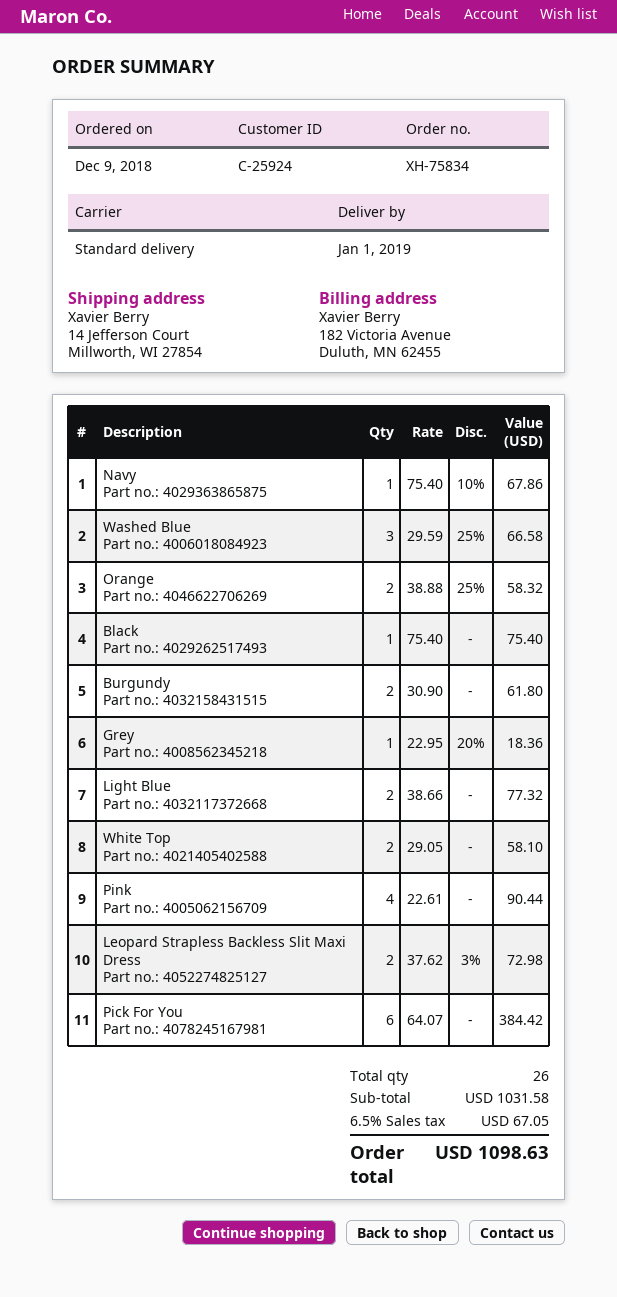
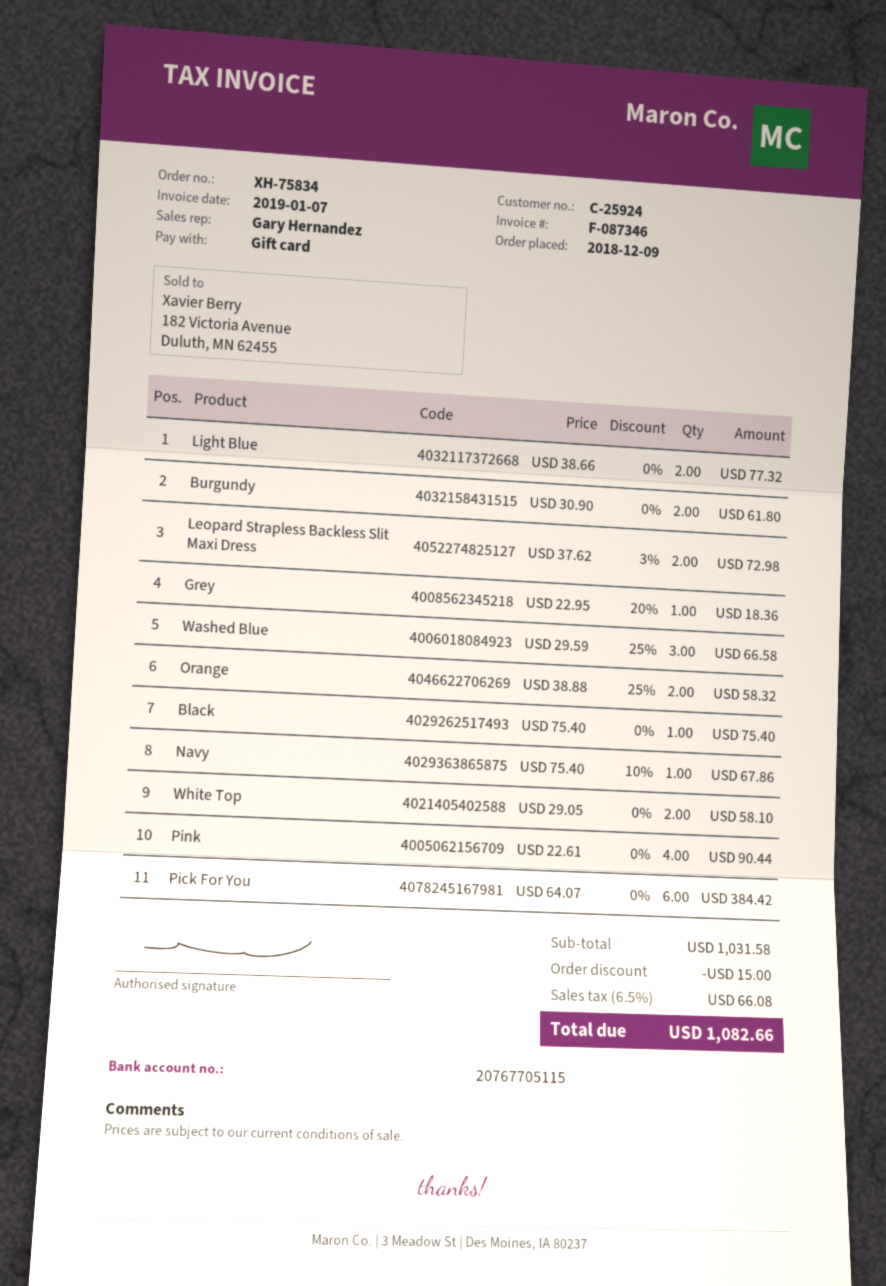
discount: none -> 15.00
tax: 6.5% = 67.05 -> 6.5% = 66.08
total: 1098.63 -> 1082.66

